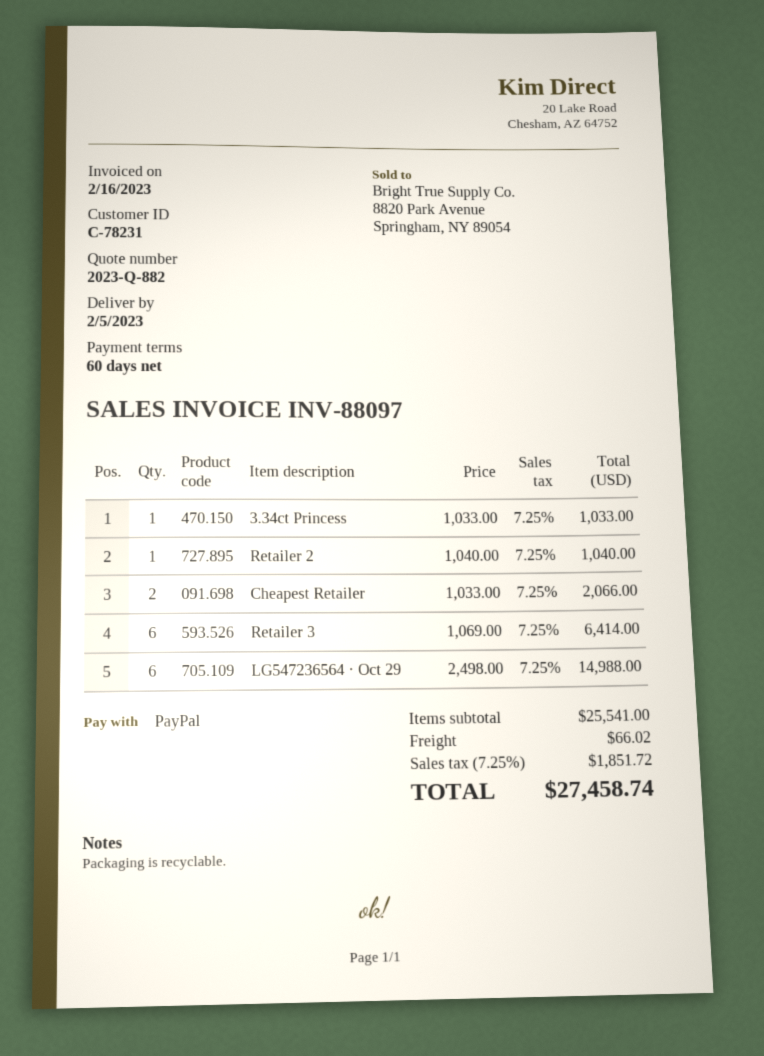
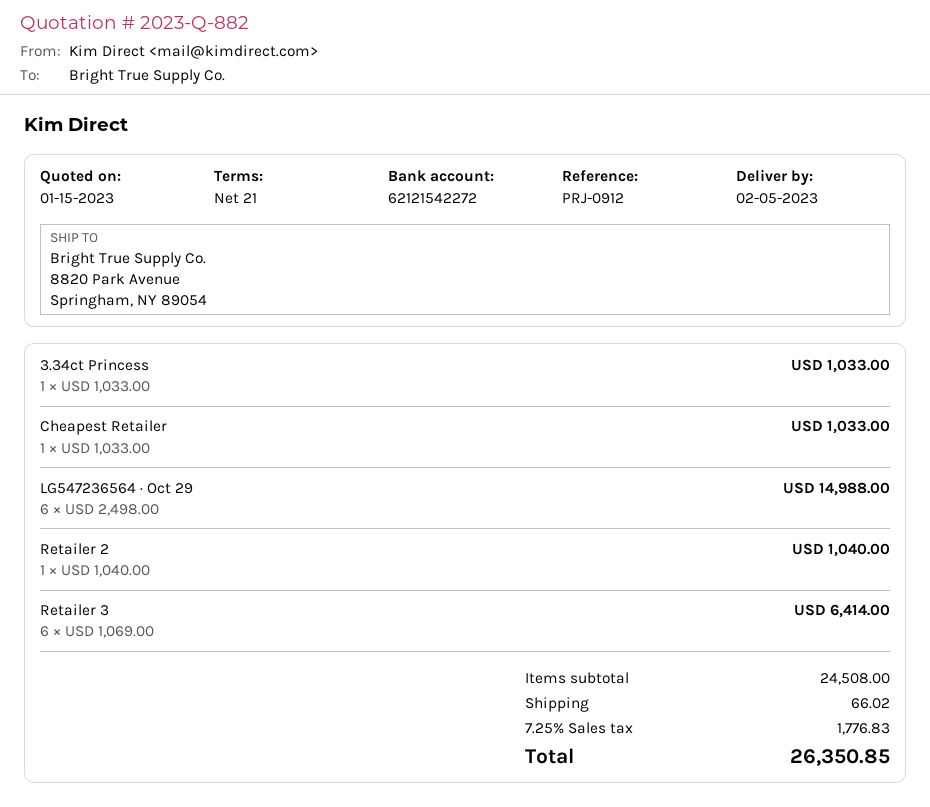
payment terms: 60 days -> 21 days
Cheapest Retailer: 2 x 1033.00 = 2066.00 -> 1 x 1033.00 = 1033.00
subtotal: 25541.00 -> 24508.00
tax: 7.25% = 1851.72 -> 7.25% = 1776.83
total: 27458.74 -> 26350.85

